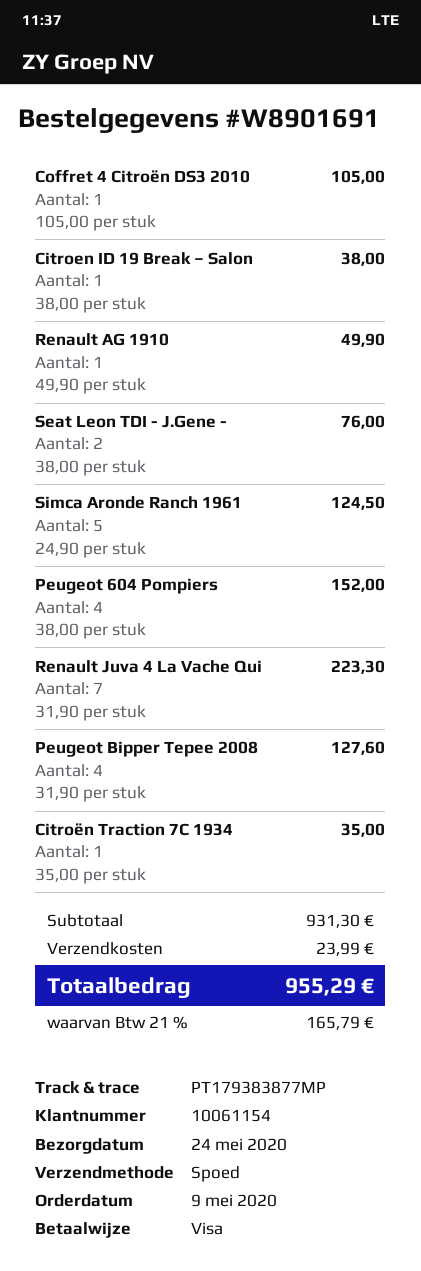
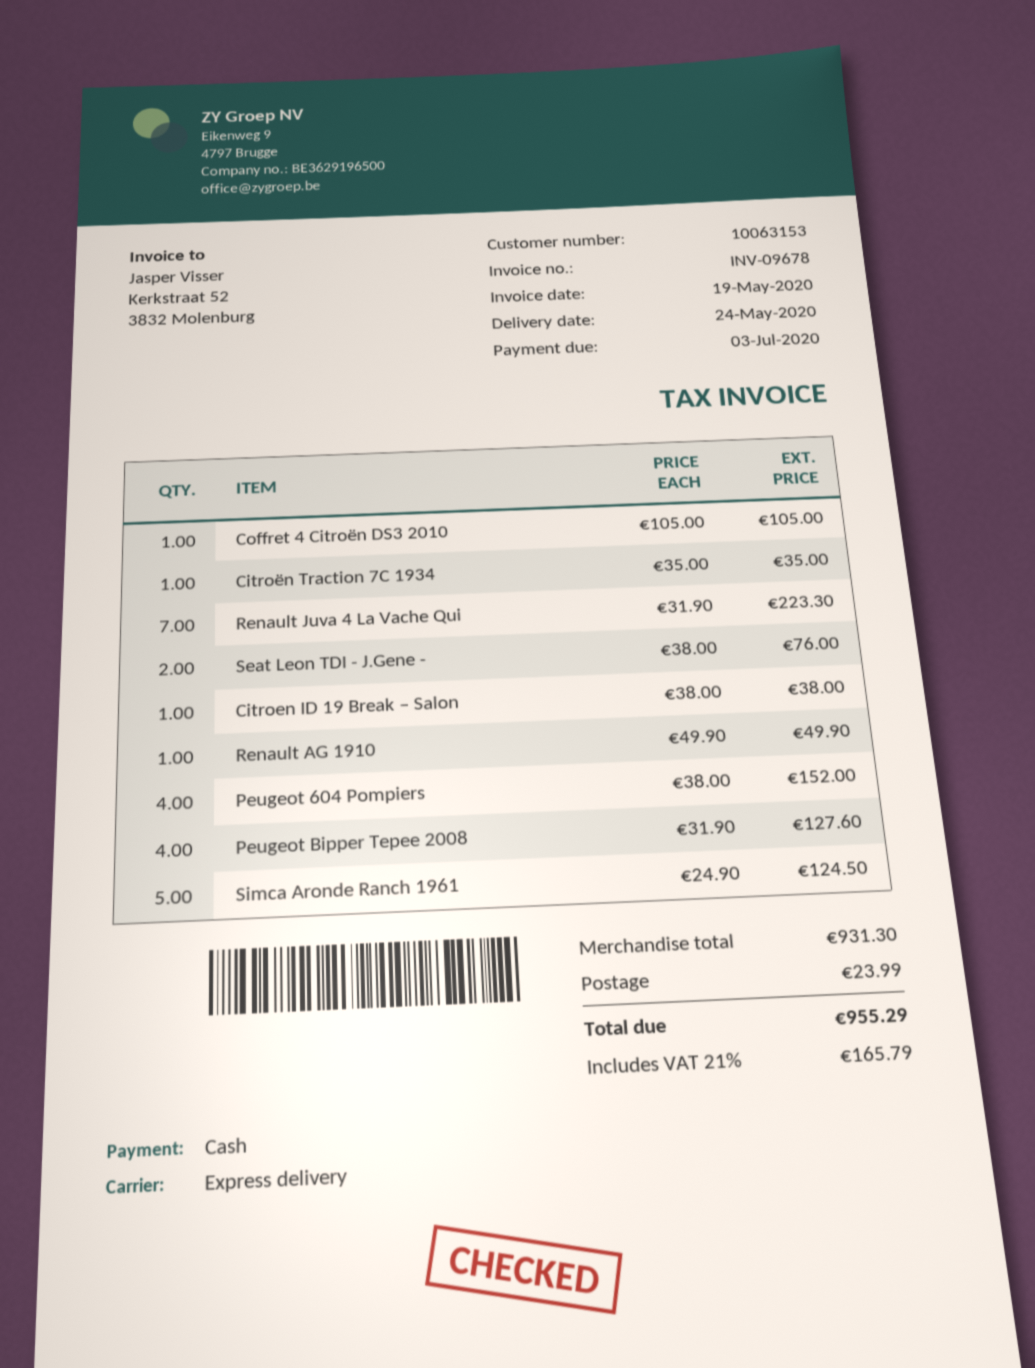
customer number: 10061154 -> 10063153
payment method: Visa -> cash

